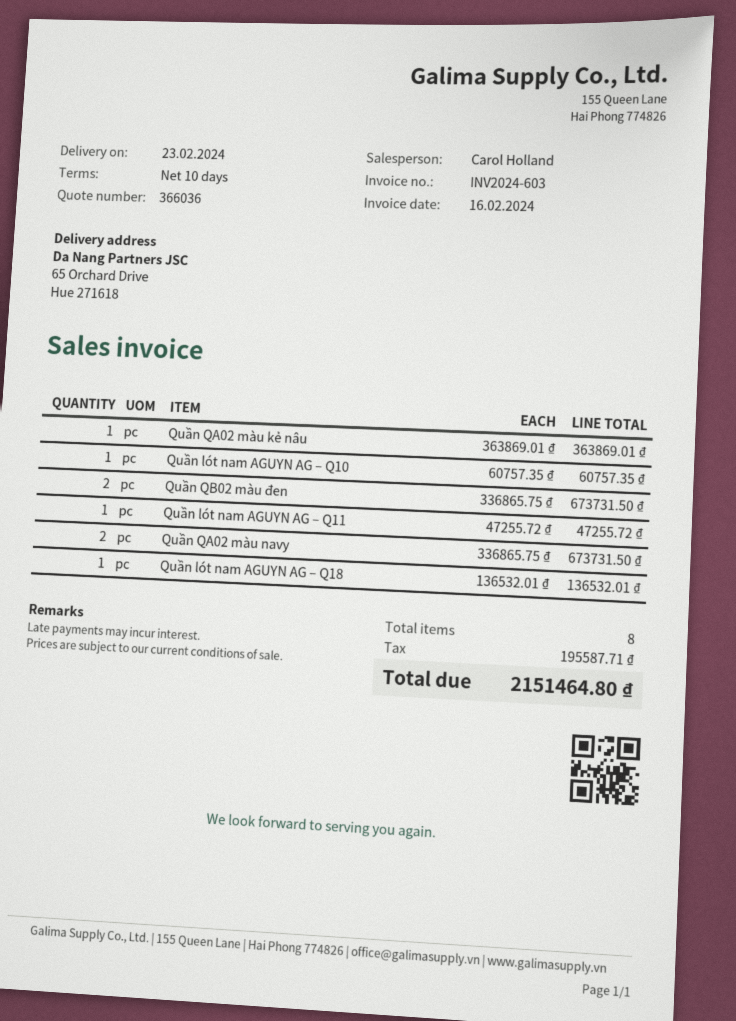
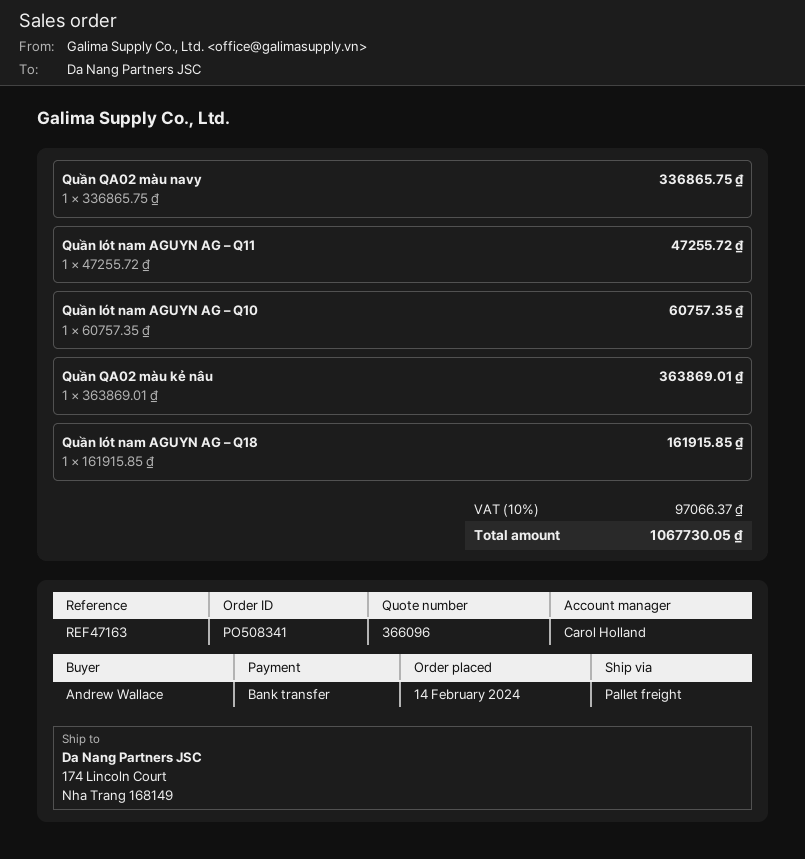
quote number: 366036 -> 366096
ship to: 65 Orchard Drive, Hue 271618 -> 174 Lincoln Court, Nha Trang 168149
Quần QB02 màu đen: 2 x 336865.75 = 673731.50 -> none
Quần QA02 màu navy: 2 x 336865.75 = 673731.50 -> 1 x 336865.75 = 336865.75
Quần lót nam AGUYN AG – Q18: 1 x 136532.01 = 136532.01 -> 1 x 161915.85 = 161915.85
tax: 195587.71 -> 97066.37
total: 2151464.80 -> 1067730.05

